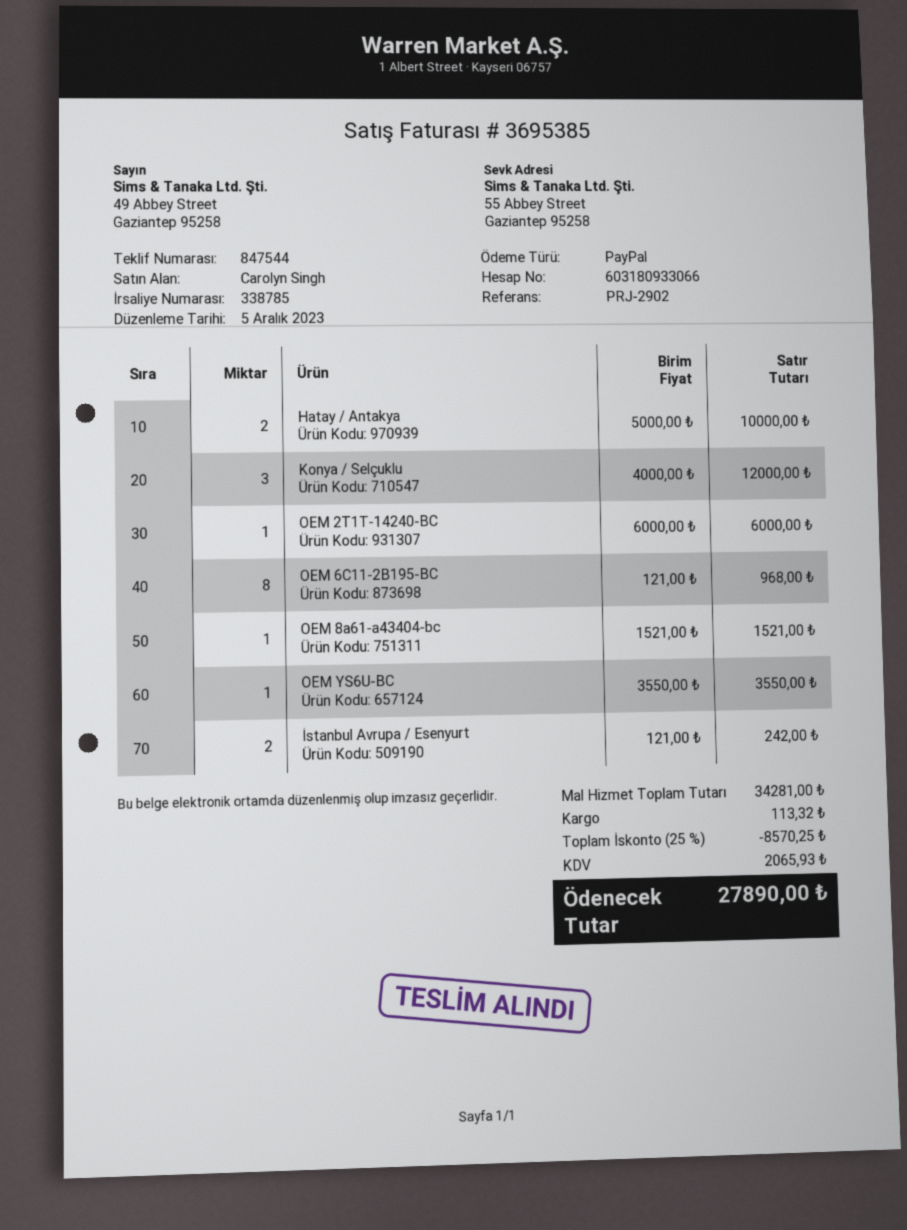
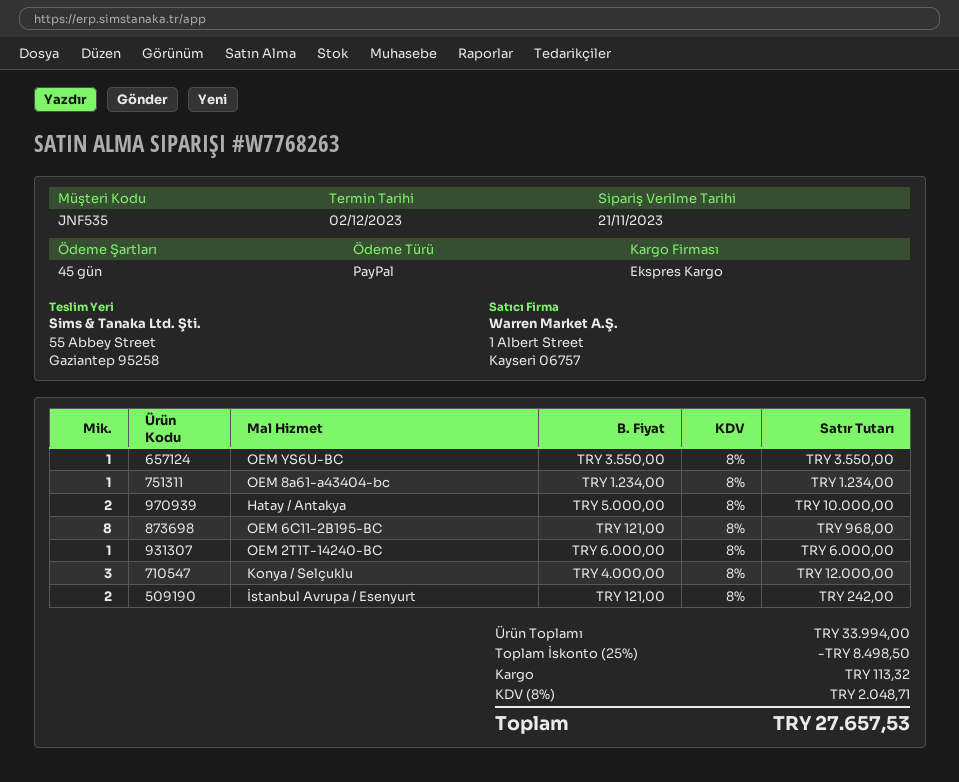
OEM 8a61-a43404-bc: 1 x 1521.00 = 1521.00 -> 1 x 1234.00 = 1234.00
subtotal: 34281.00 -> 33994.00
discount: 25% = 8570.25 -> 25% = 8498.50
tax: 2065.93 -> 2048.71
total: 27890.00 -> 27657.53

